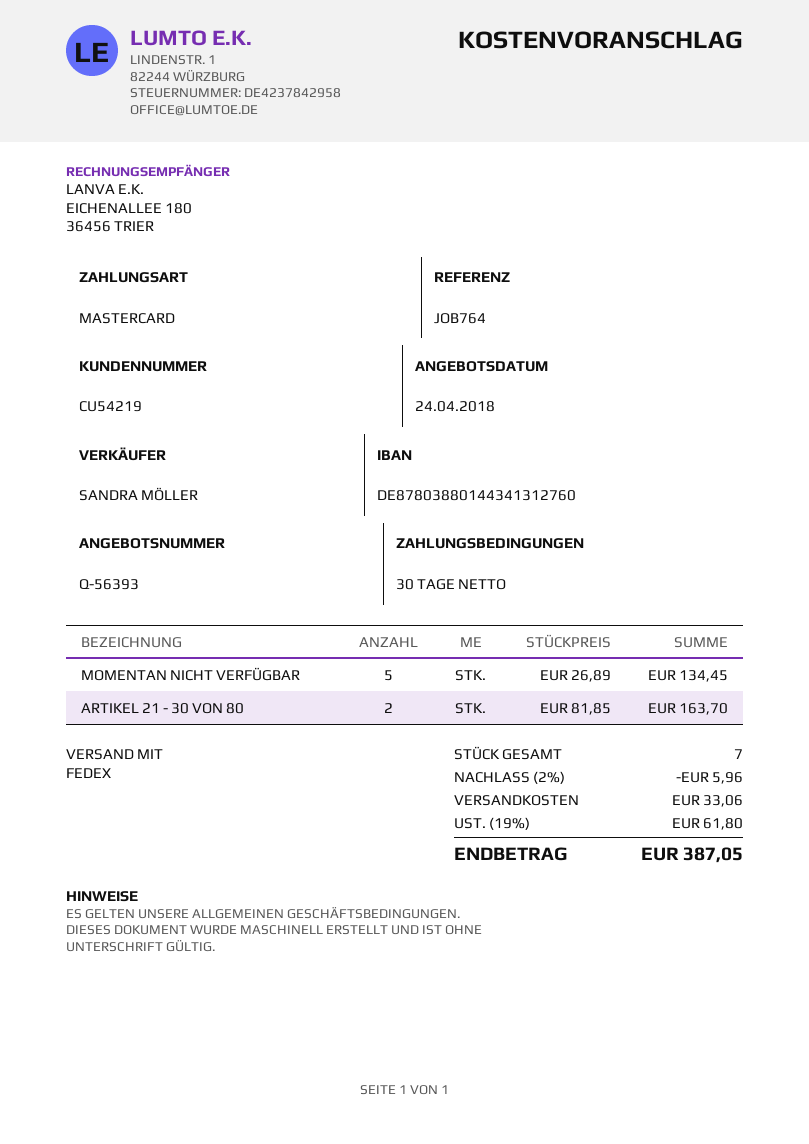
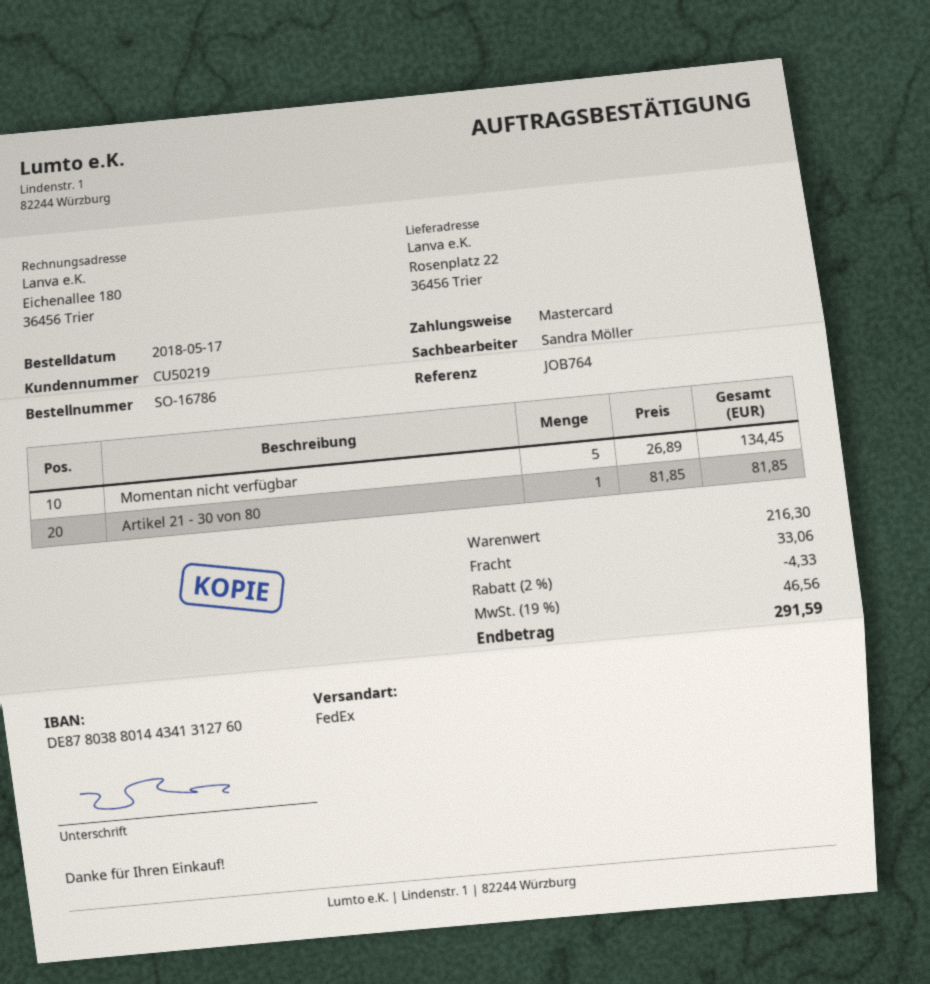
customer number: CU54219 -> CU50219
ARTIKEL 21 - 30 VON 80: 2 x 81.85 = 163.70 -> 1 x 81.85 = 81.85
discount: 2% = 5.96 -> 2% = 4.33
tax: 19% = 61.80 -> 19% = 46.56
total: 387.05 -> 291.59

